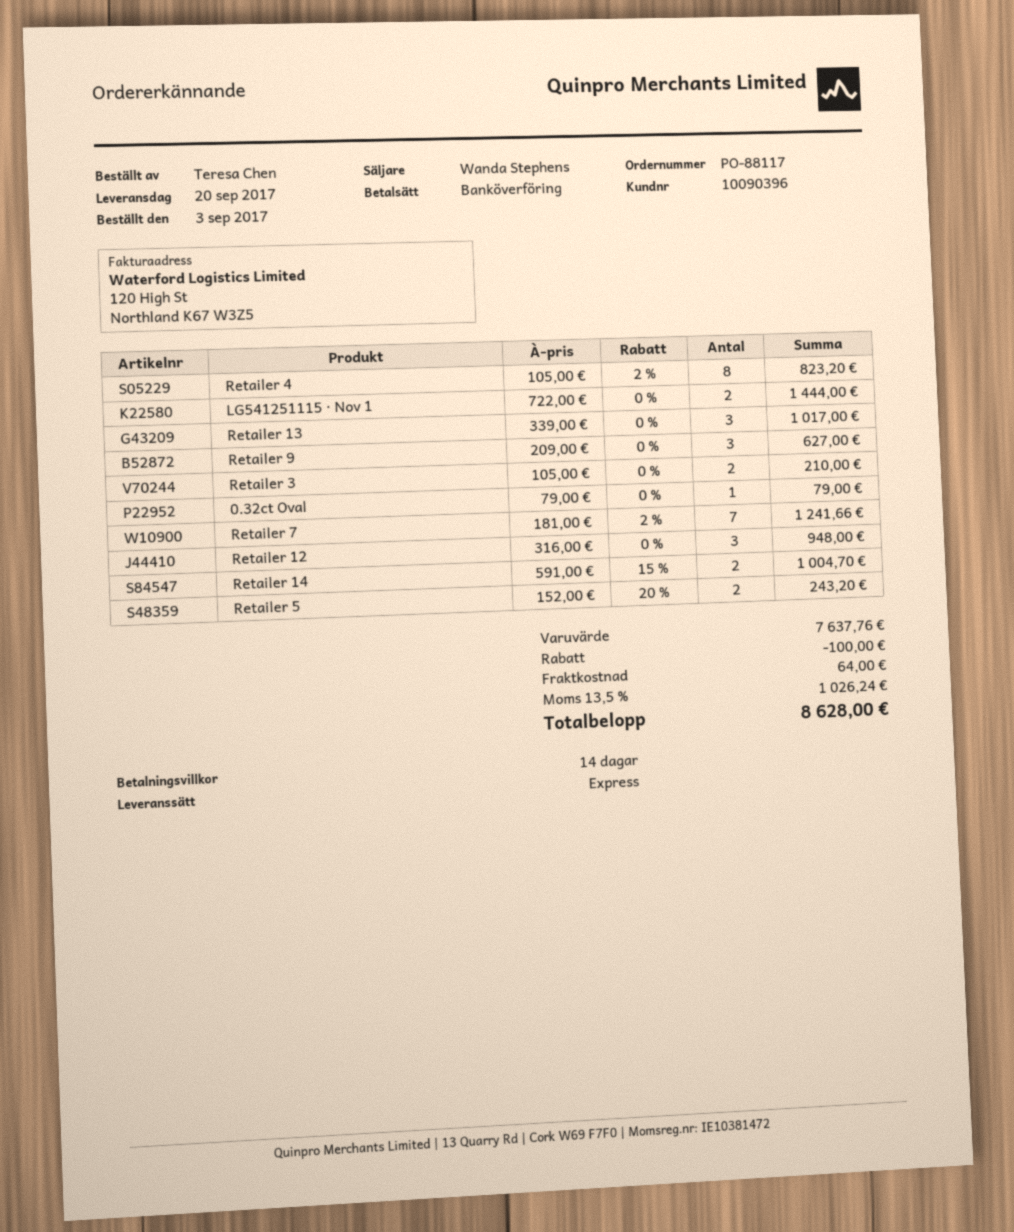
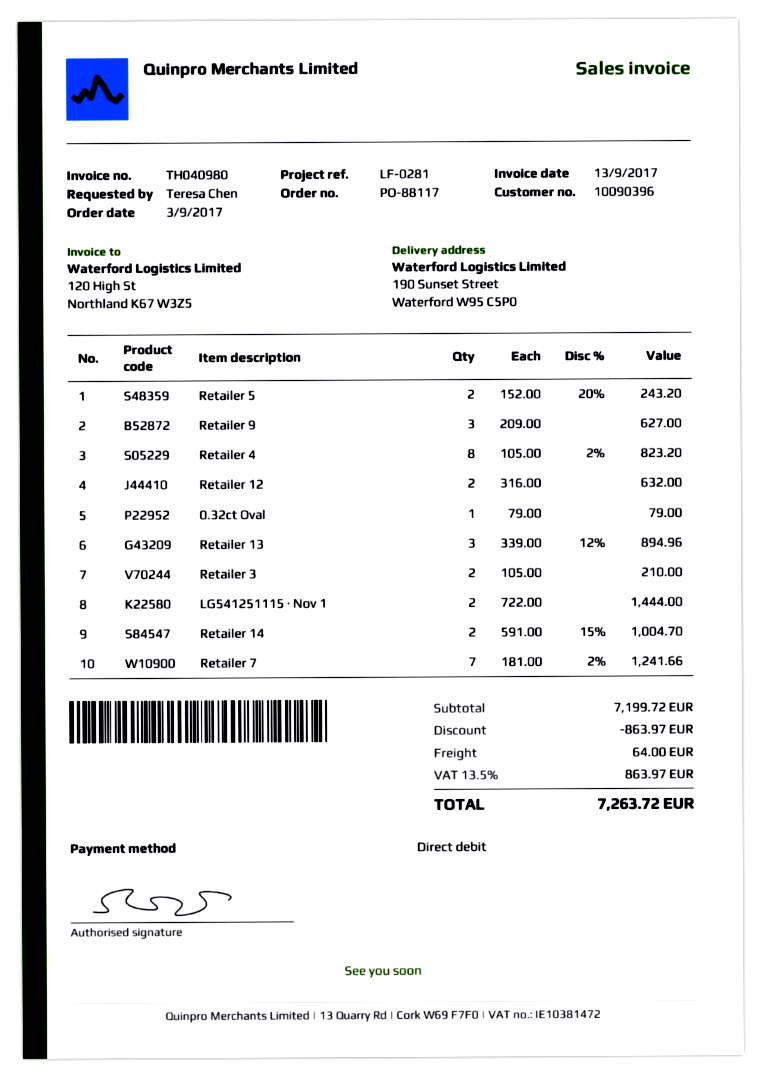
payment method: bank transfer -> direct debit
Retailer 13: 3 x 339.00 = 1017.00 -> 3 x 339.00 - 12% = 894.96
Retailer 12: 3 x 316.00 = 948.00 -> 2 x 316.00 = 632.00
subtotal: 7637.76 -> 7199.72
discount: 100.00 -> 863.97
tax: 13.5% = 1026.24 -> 13.5% = 863.97
total: 8628.00 -> 7263.72

